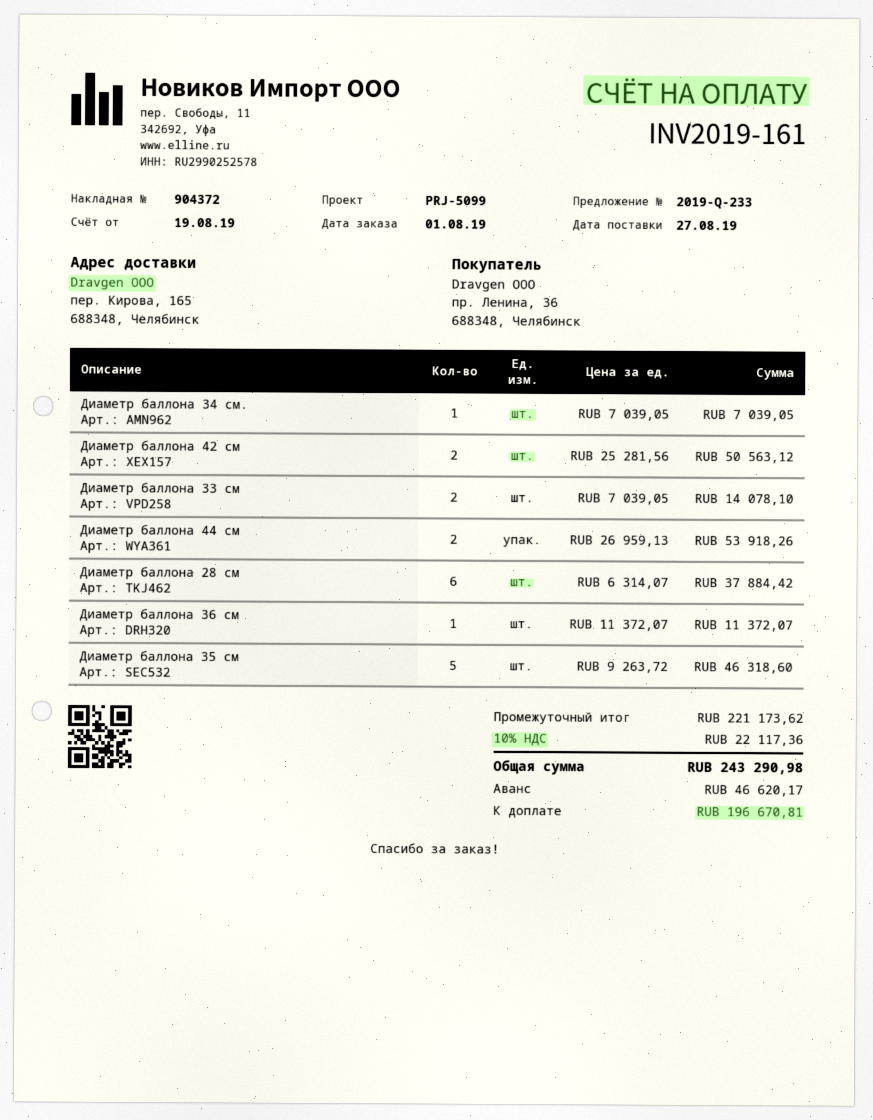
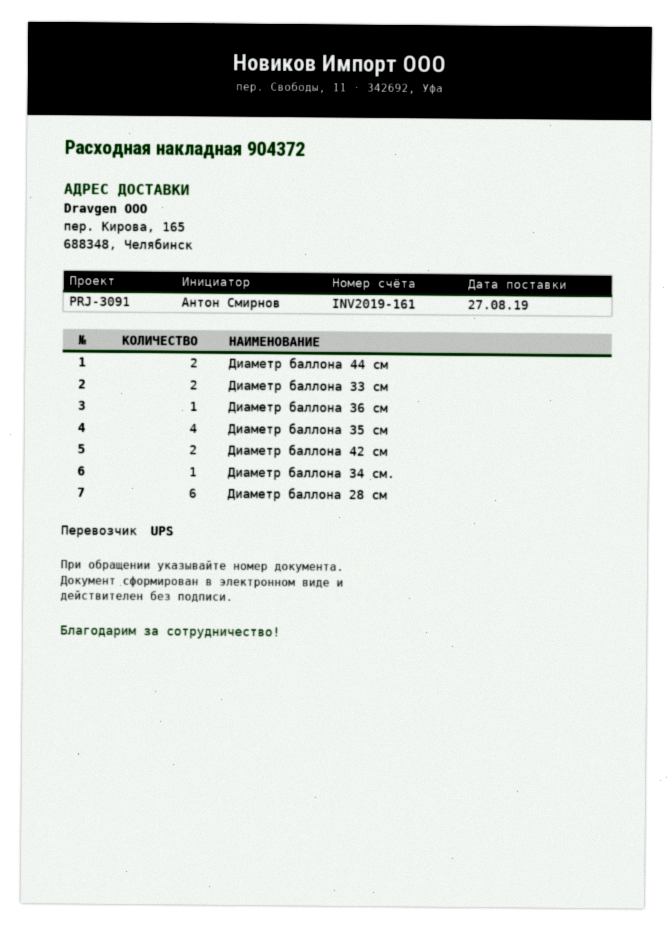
reference: PRJ-5099 -> PRJ-3091
Диаметр баллона 35 см: 5 -> 4

